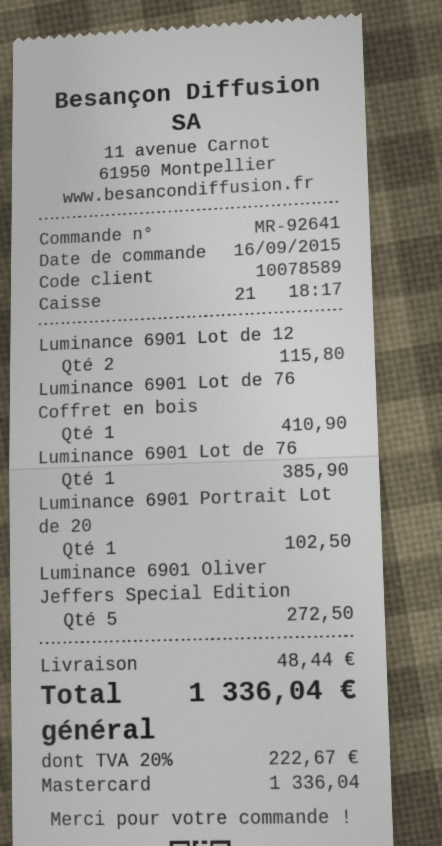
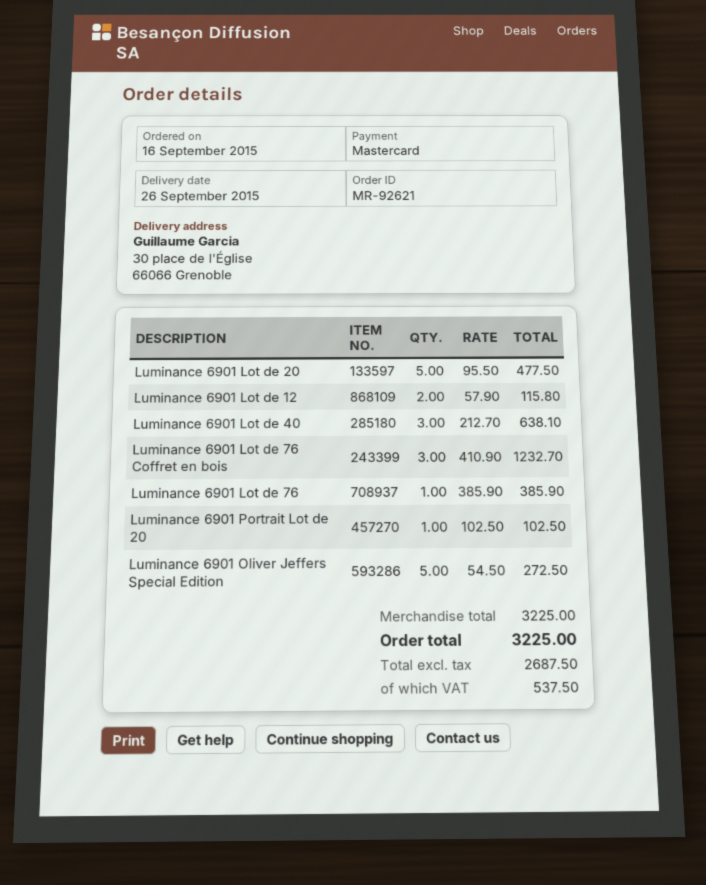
order number: MR-92641 -> MR-92621
Luminance 6901 Lot de 76 Coffret en bois: 1 for 410.90 -> 3 for 1232.70
Luminance 6901 Lot de 20: none -> 5 for 477.50
Luminance 6901 Lot de 40: none -> 3 for 638.10
shipping: 48.44 -> none
tax: 222.67 -> 537.50
total: 1336.04 -> 3225.00

